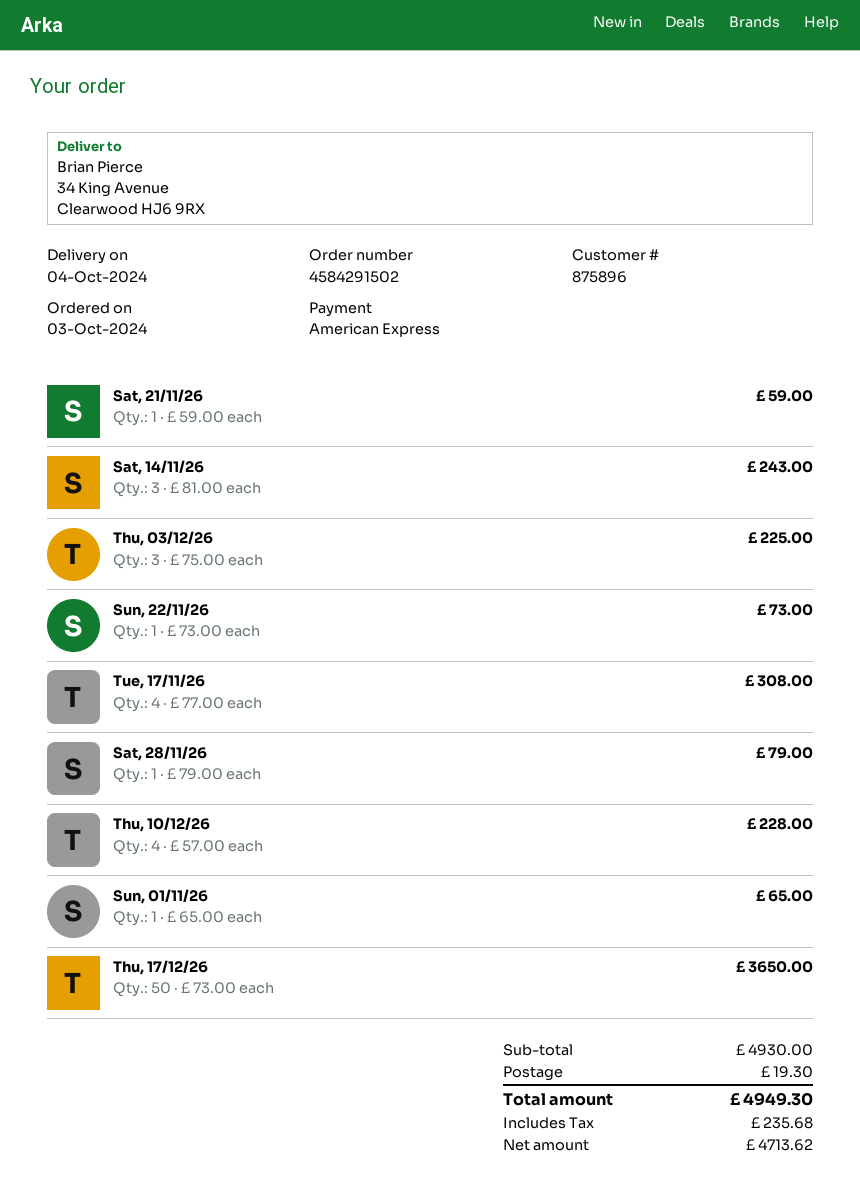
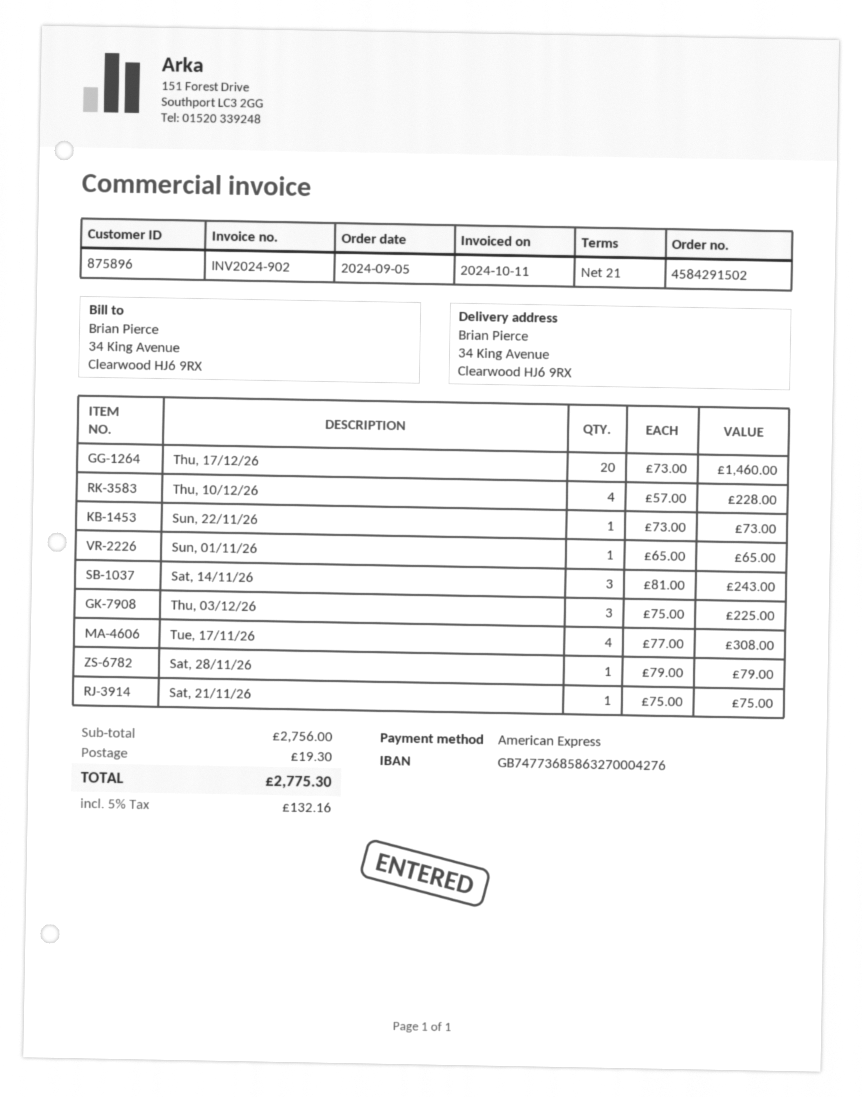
order date: 2024-10-03 -> 2024-09-05
Sat, 21/11/26: 1 x 59.00 = 59.00 -> 1 x 75.00 = 75.00
Thu, 17/12/26: 50 x 73.00 = 3650.00 -> 20 x 73.00 = 1460.00
subtotal: 4930.00 -> 2756.00
tax: 235.68 -> 132.16
total: 4949.30 -> 2775.30

